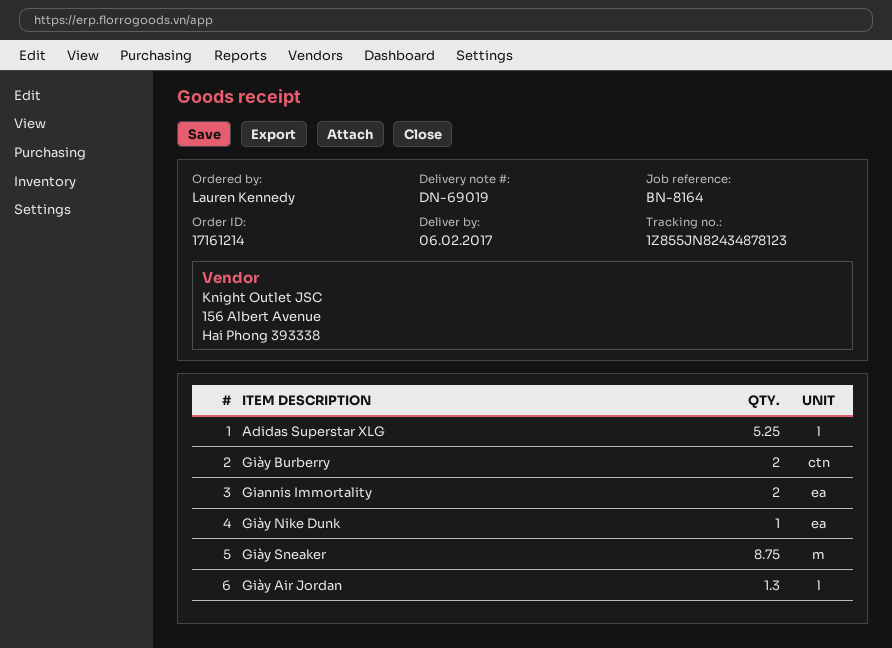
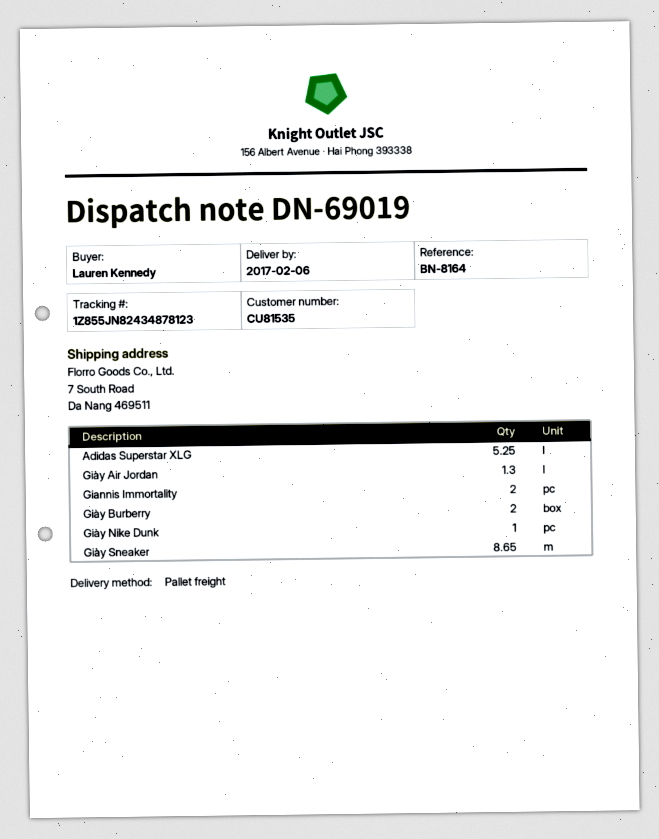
Giày Sneaker: 8.75 -> 8.65

